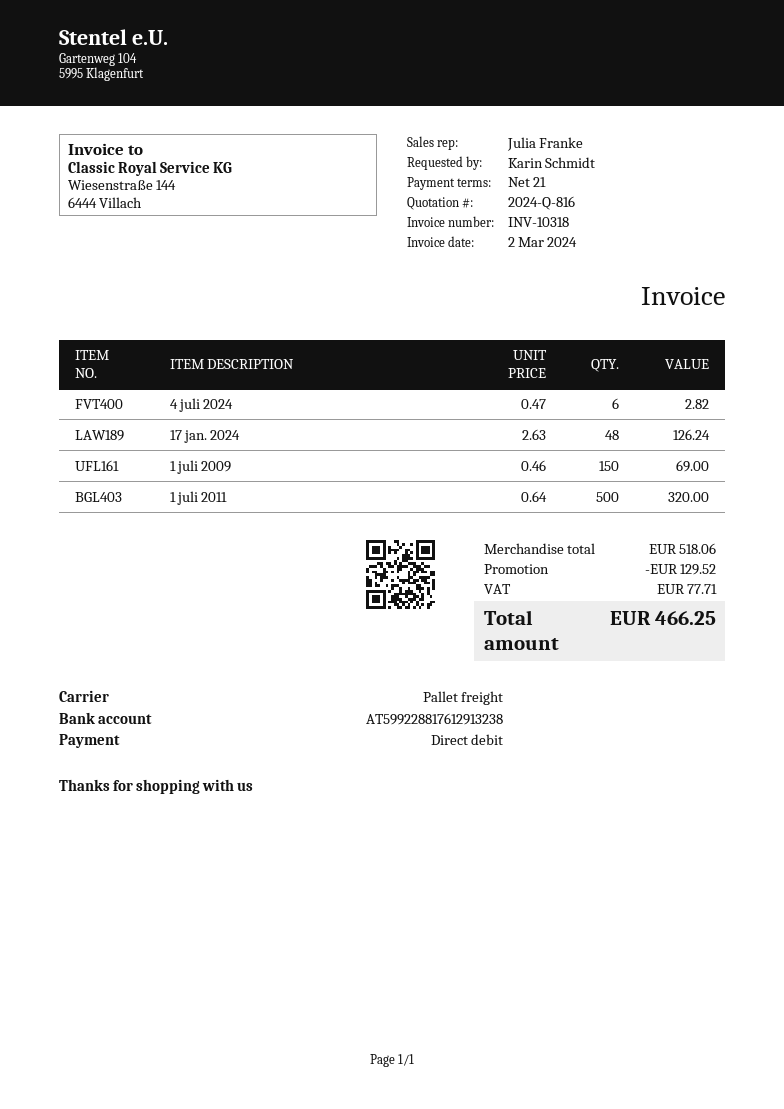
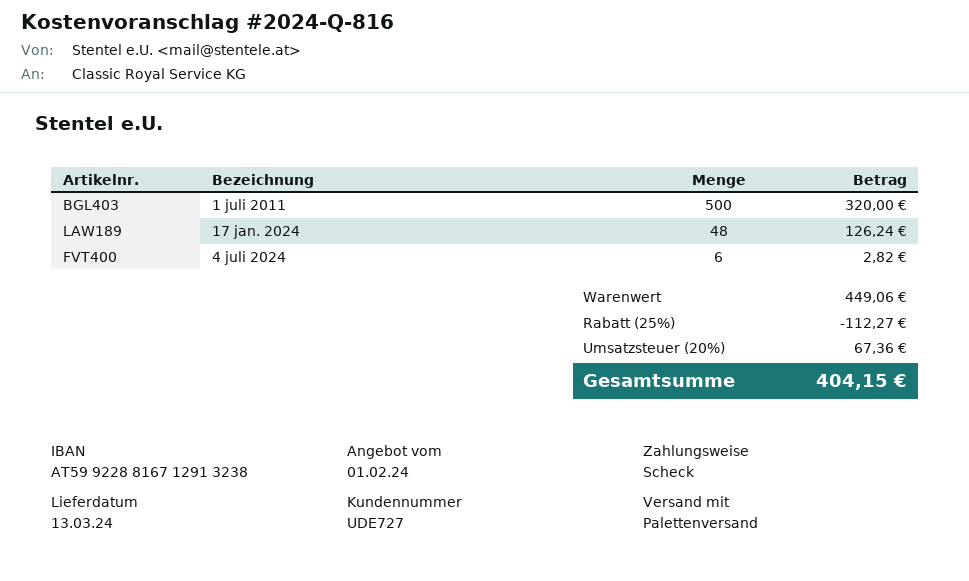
payment method: direct debit -> cheque
bank account: AT599228817612913238 -> AT599228816712913238
1 juli 2009: 150 for 69.00 -> none
subtotal: 518.06 -> 449.06
discount: 129.52 -> 112.27
tax: 77.71 -> 67.36
total: 466.25 -> 404.15

